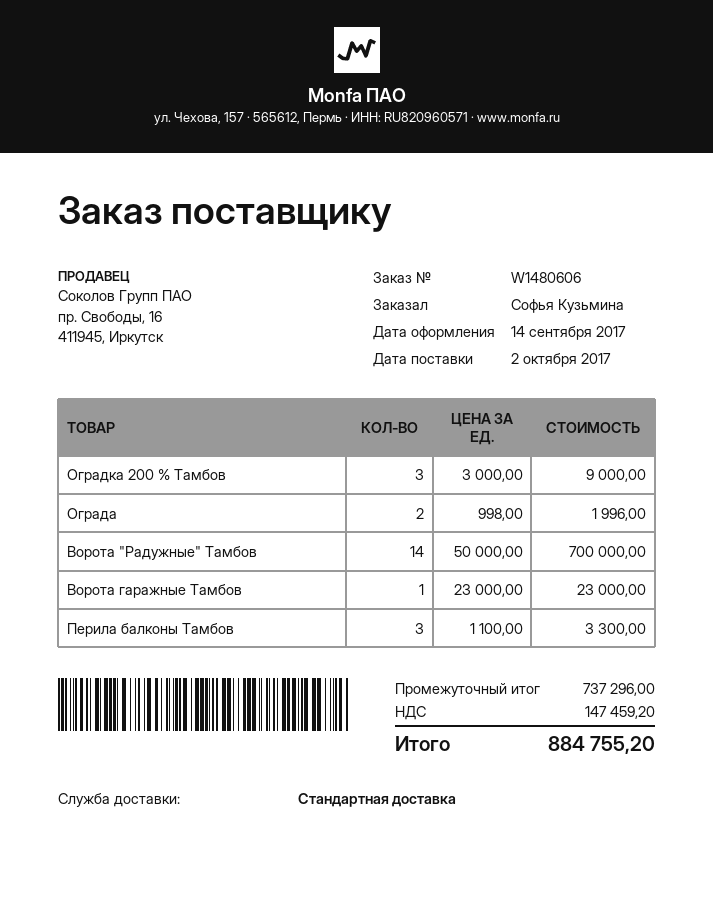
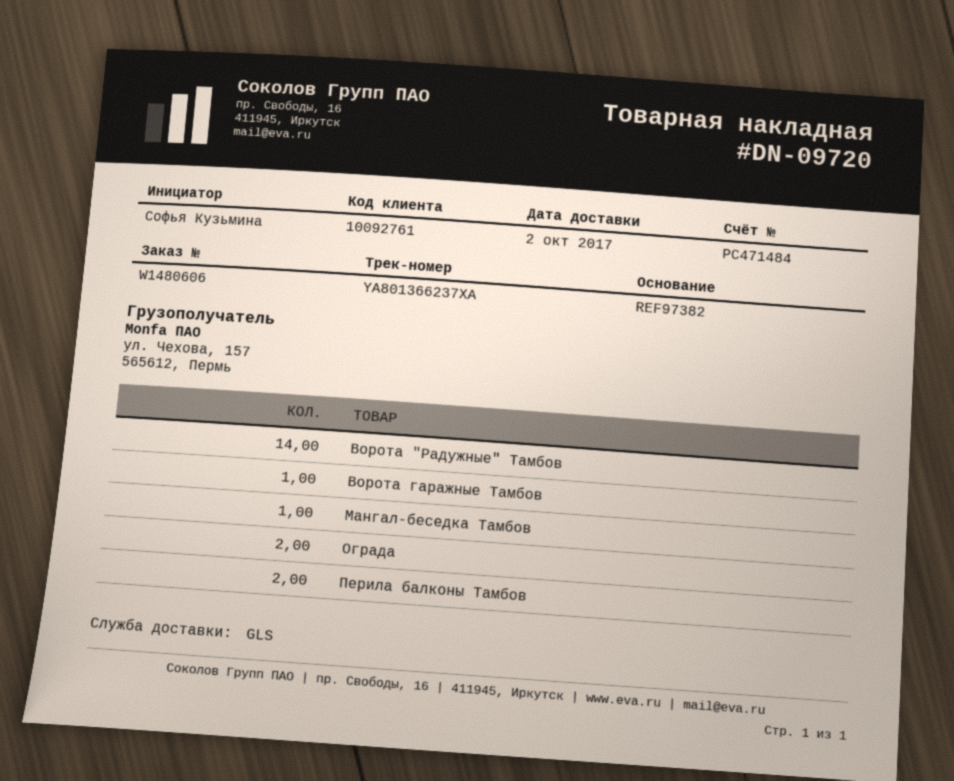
shipping method: standard -> GLS
Оградка 200 % Тамбов: 3 -> none
Перила балконы Тамбов: 3 -> 2
Мангал-беседка Тамбов: none -> 1

